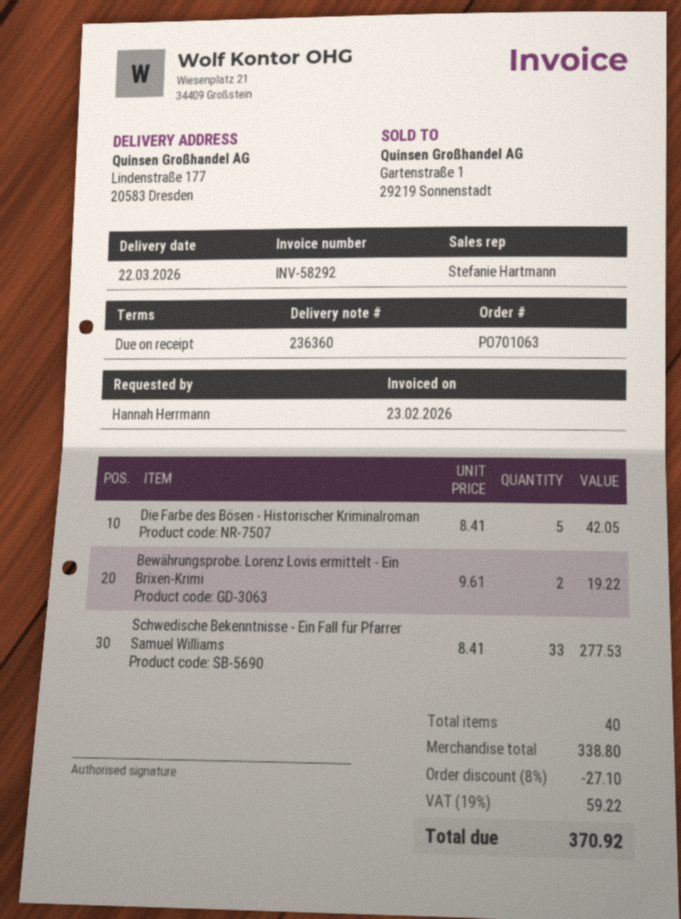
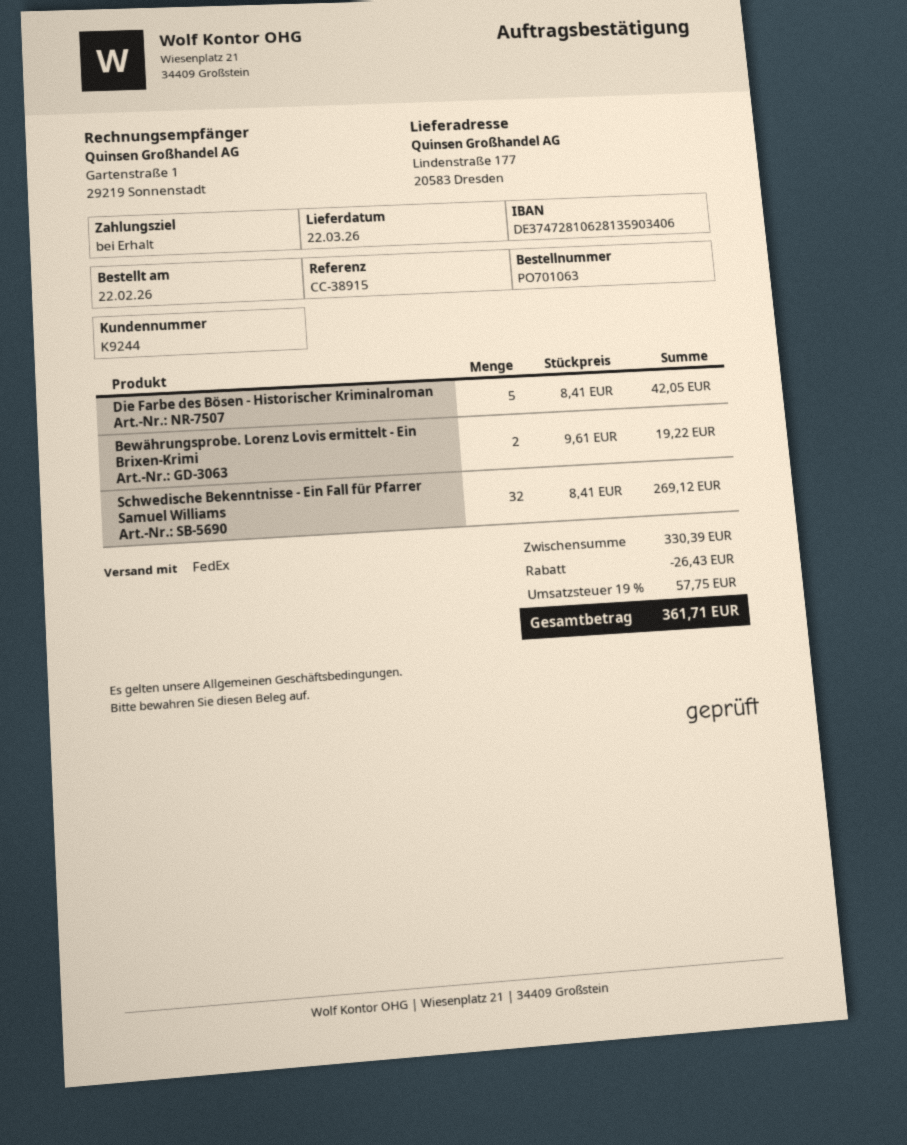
Schwedische Bekenntnisse - Ein Fall für Pfarrer Samuel Williams: 33 x 8.41 = 277.53 -> 32 x 8.41 = 269.12
subtotal: 338.80 -> 330.39
discount: 27.10 -> 26.43
tax: 19% = 59.22 -> 19% = 57.75
total: 370.92 -> 361.71

